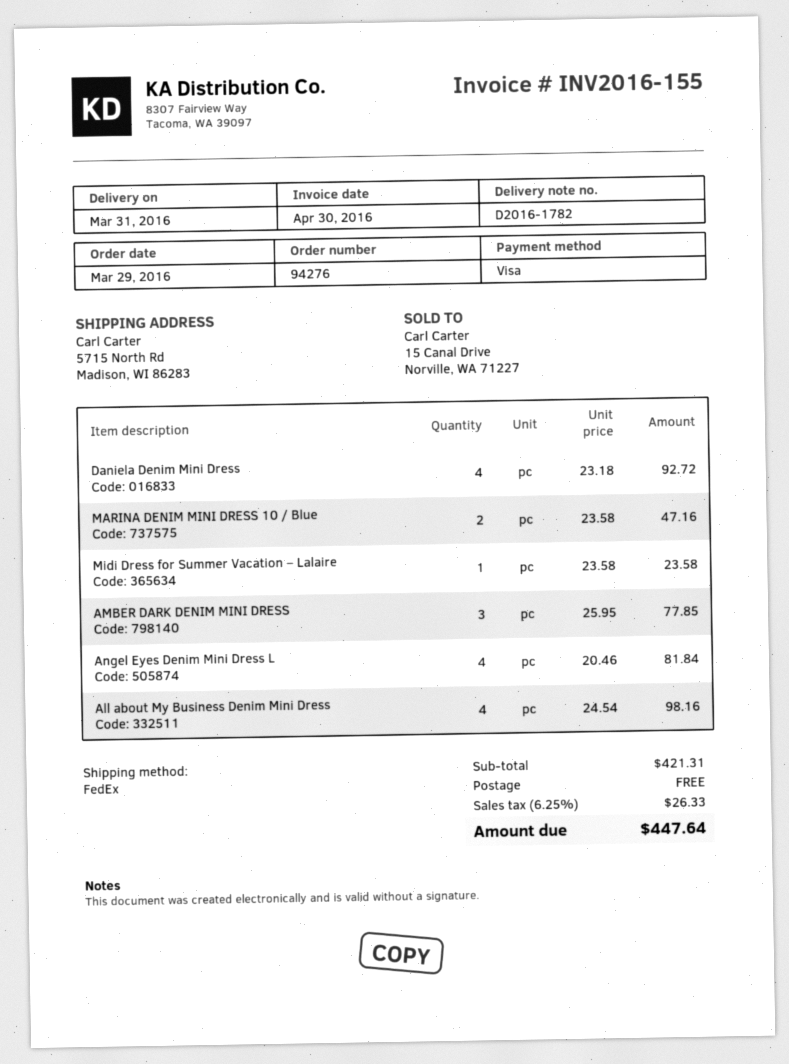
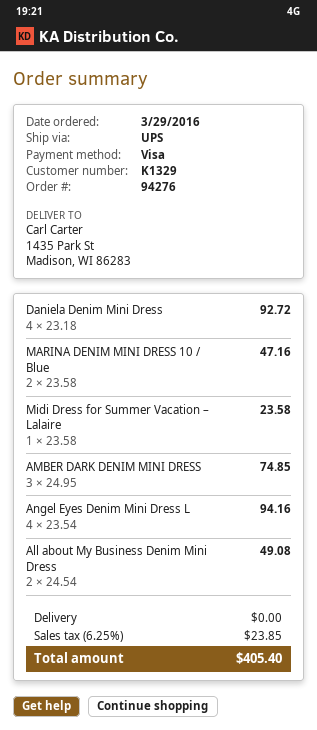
shipping method: FedEx -> UPS
ship to: 5715 North Rd, Madison, WI 86283 -> 1435 Park St, Madison, WI 86283
AMBER DARK DENIM MINI DRESS: 3 x 25.95 = 77.85 -> 3 x 24.95 = 74.85
Angel Eyes Denim Mini Dress L: 4 x 20.46 = 81.84 -> 4 x 23.54 = 94.16
All about My Business Denim Mini Dress: 4 x 24.54 = 98.16 -> 2 x 24.54 = 49.08
tax: 6.25% = 26.33 -> 6.25% = 23.85
total: 447.64 -> 405.40

